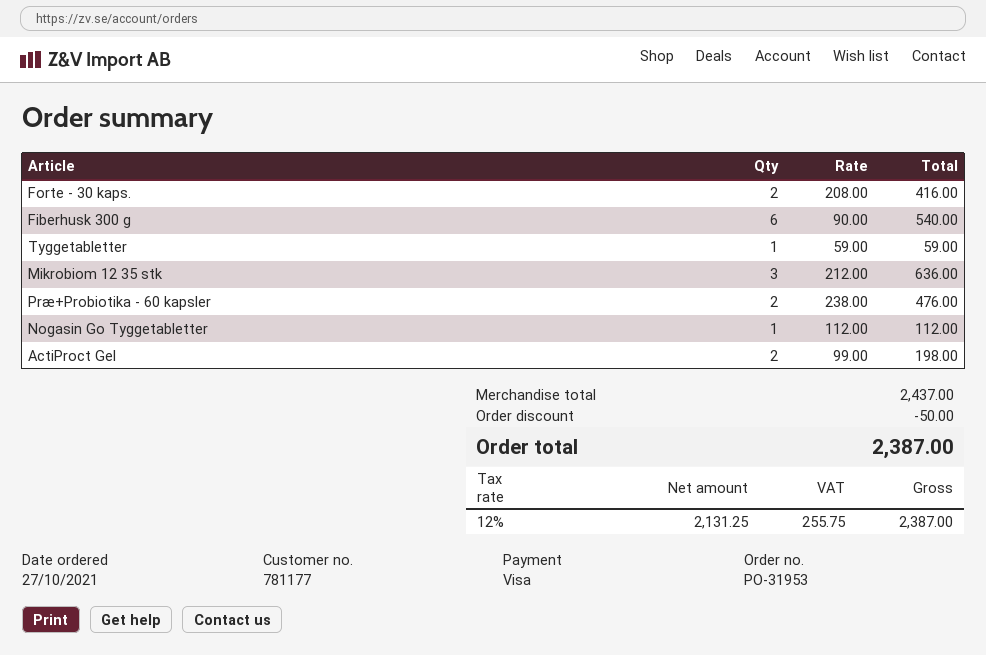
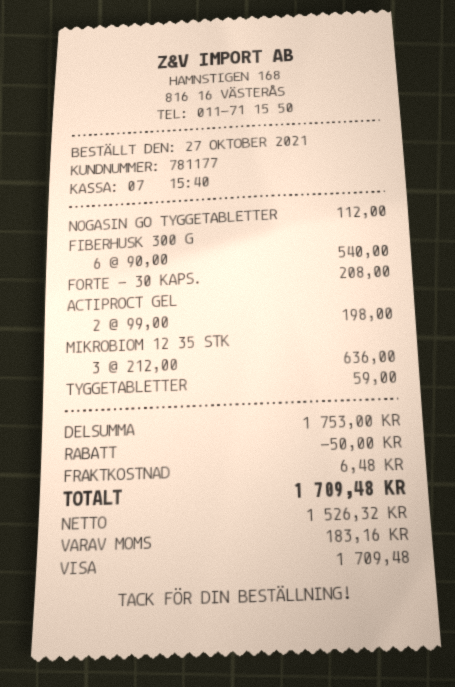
Forte - 30 kaps.: 2 x 208.00 = 416.00 -> 1 x 208.00 = 208.00
Præ+Probiotika - 60 kapsler: 2 x 238.00 = 476.00 -> none
subtotal: 2437.00 -> 1753.00
shipping: none -> 6.48
net: 2131.25 -> 1526.32
tax: 255.75 -> 183.16
total: 2387.00 -> 1709.48

